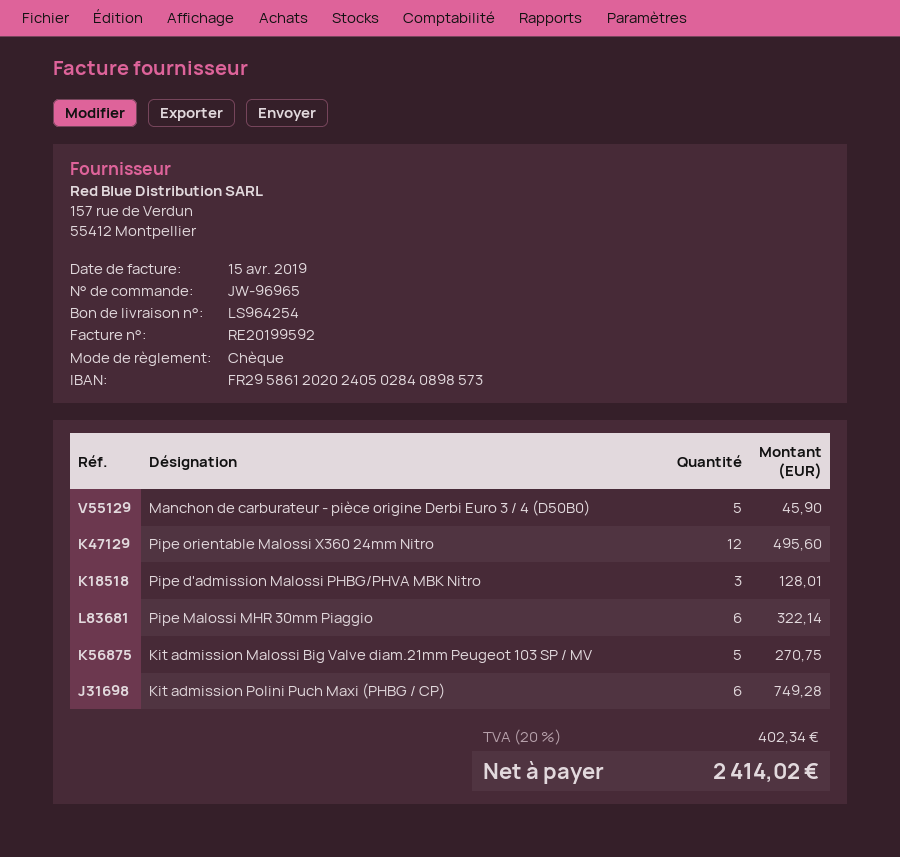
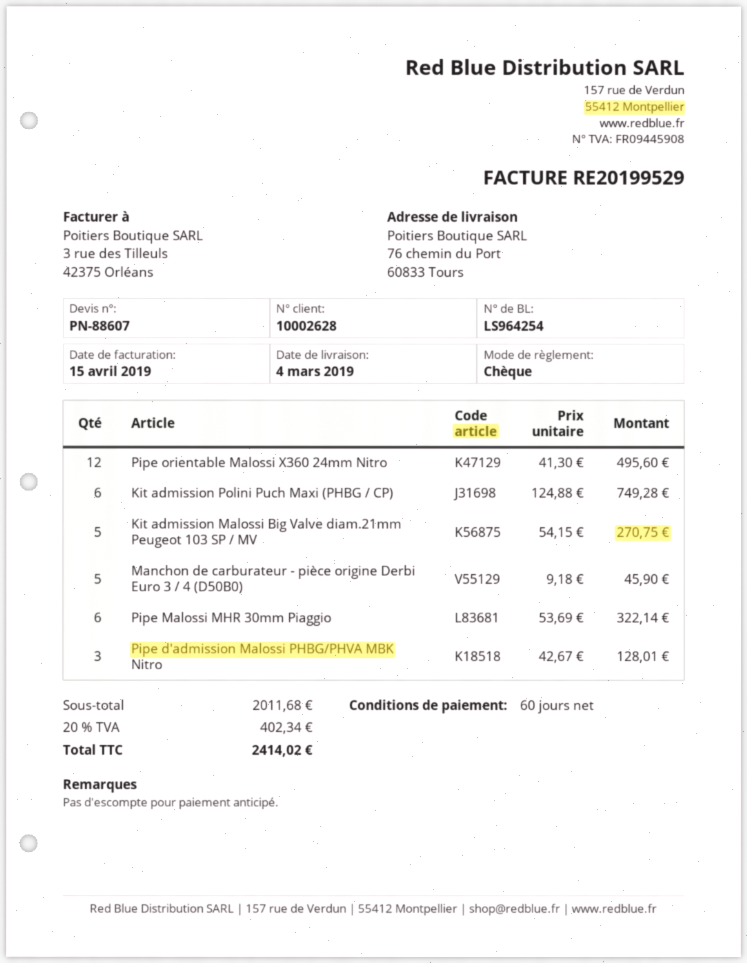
invoice number: RE20199592 -> RE20199529

